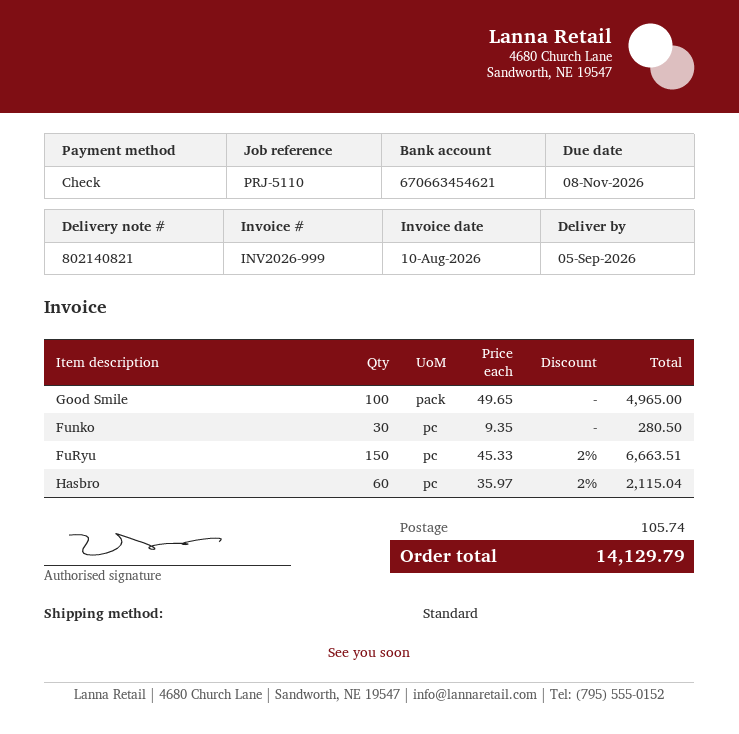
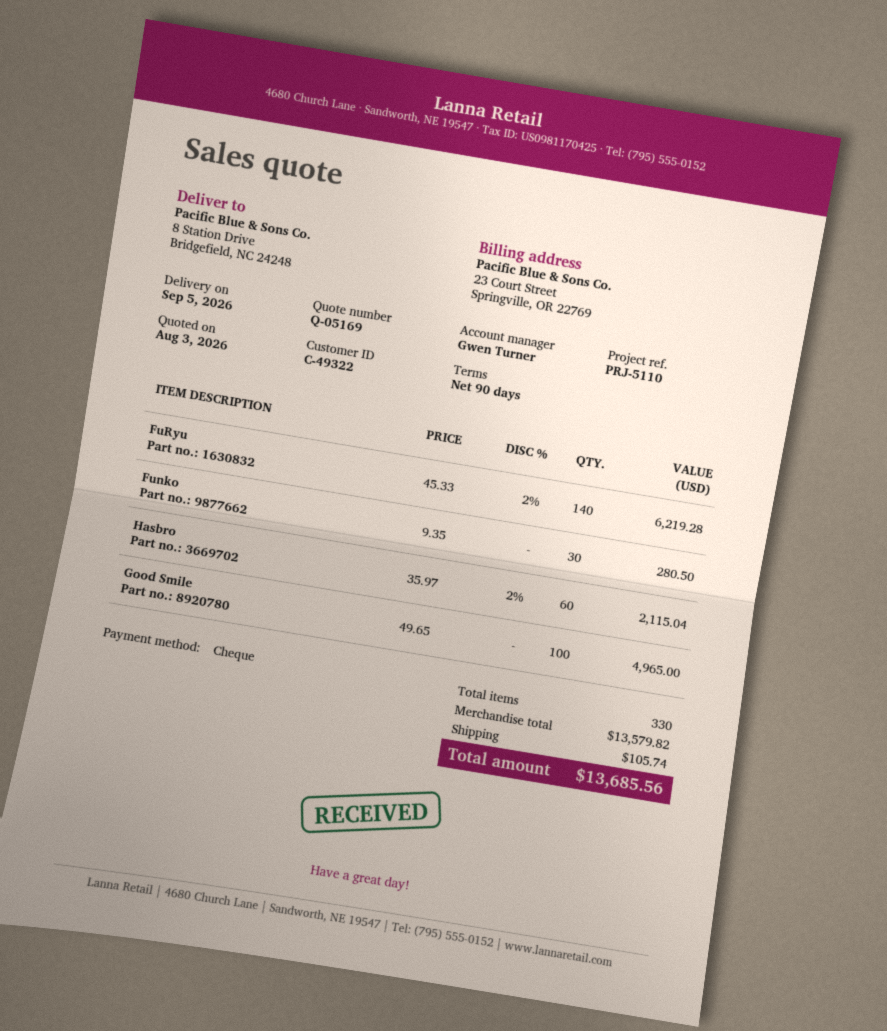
FuRyu: 150 x 45.33 - 2% = 6663.51 -> 140 x 45.33 - 2% = 6219.28
total: 14129.79 -> 13685.56

